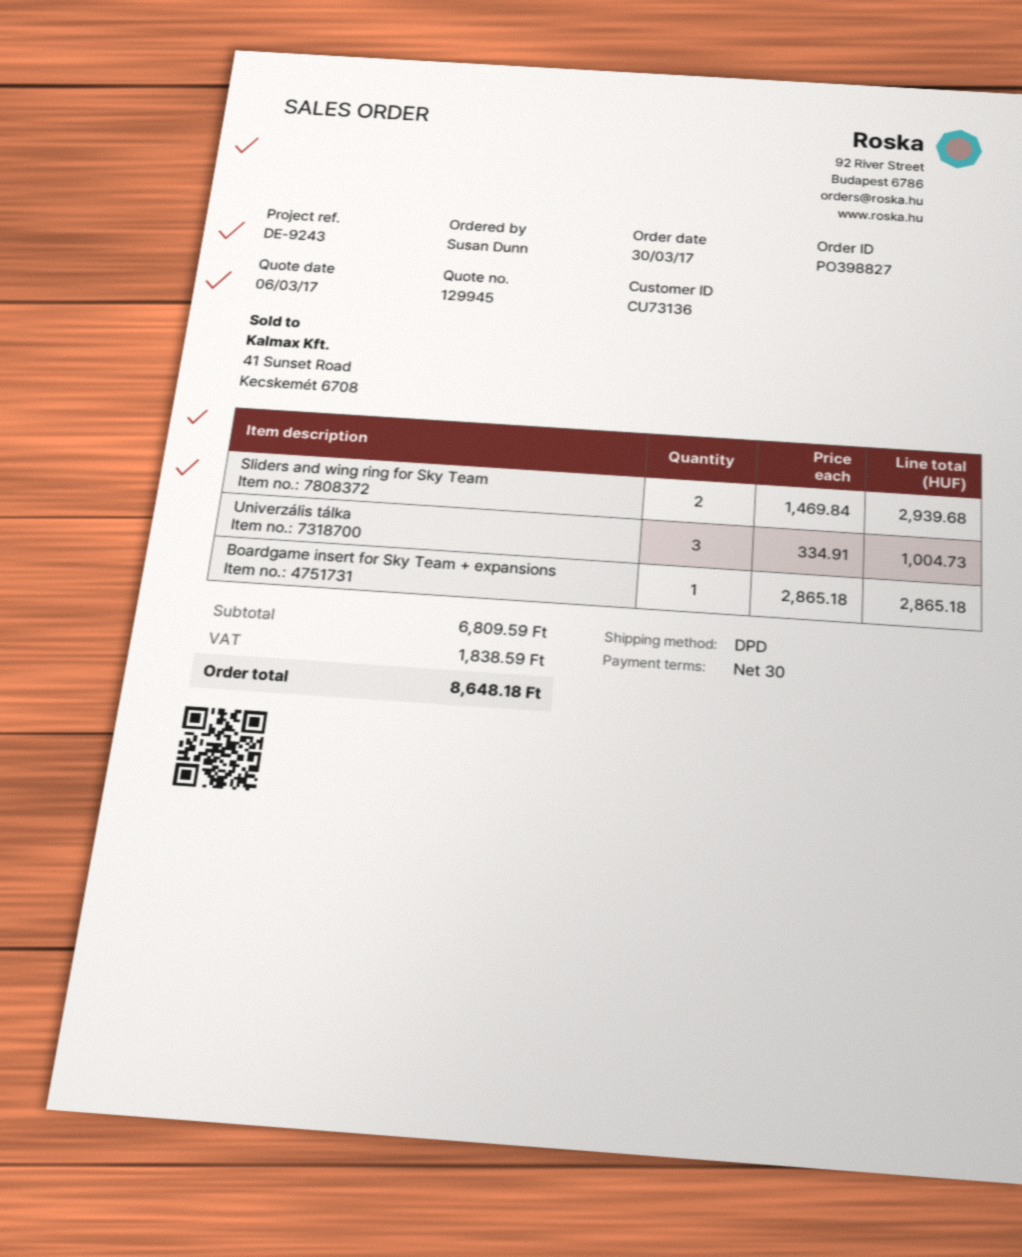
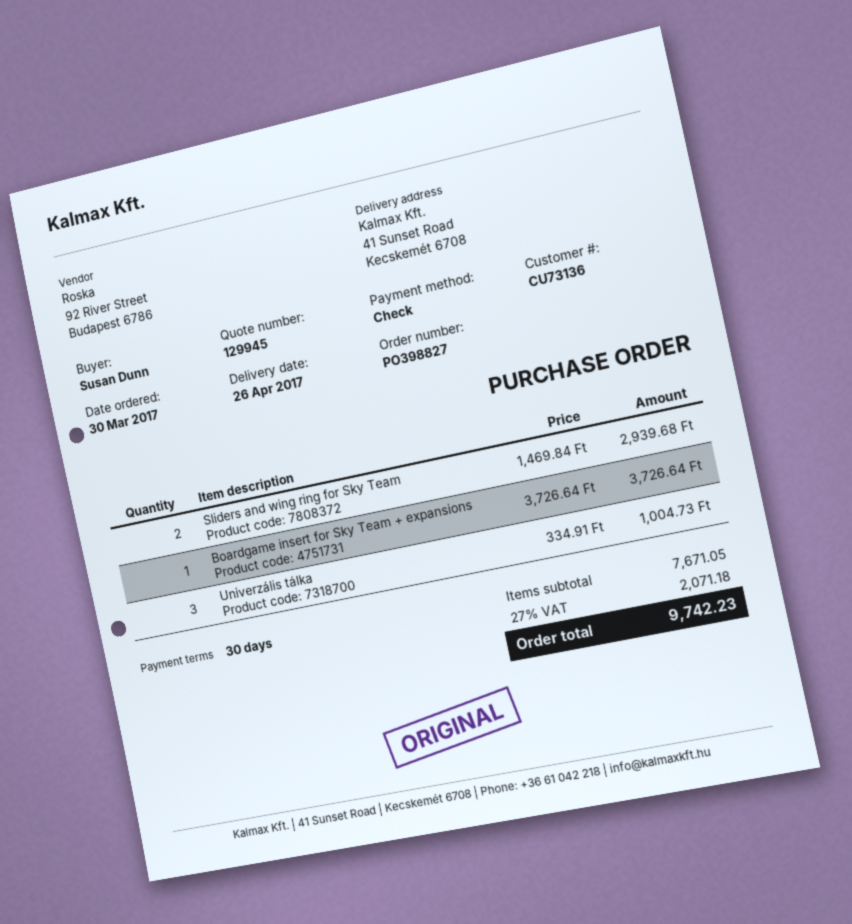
Boardgame insert for Sky Team + expansions: 1 x 2865.18 = 2865.18 -> 1 x 3726.64 = 3726.64
subtotal: 6809.59 -> 7671.05
tax: 1838.59 -> 2071.18
total: 8648.18 -> 9742.23

